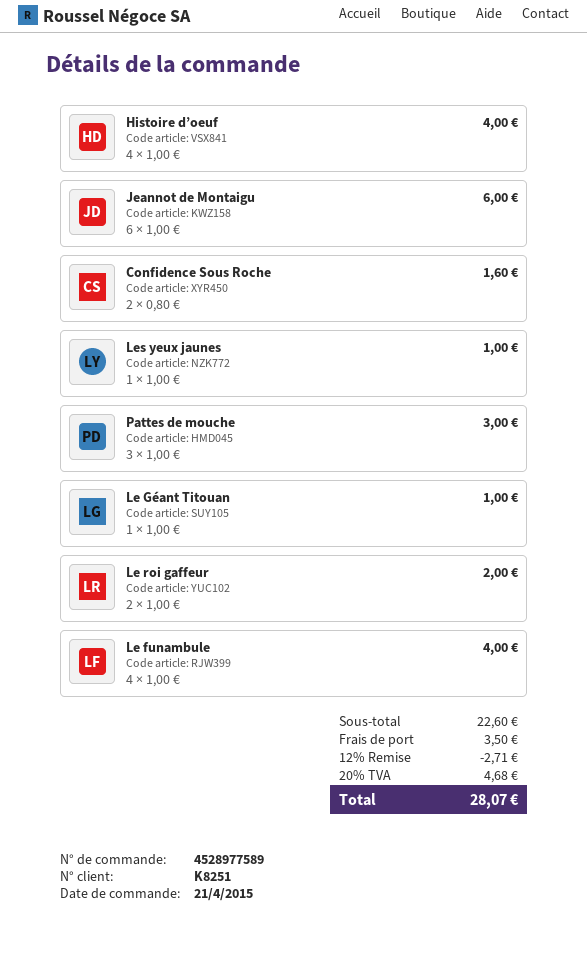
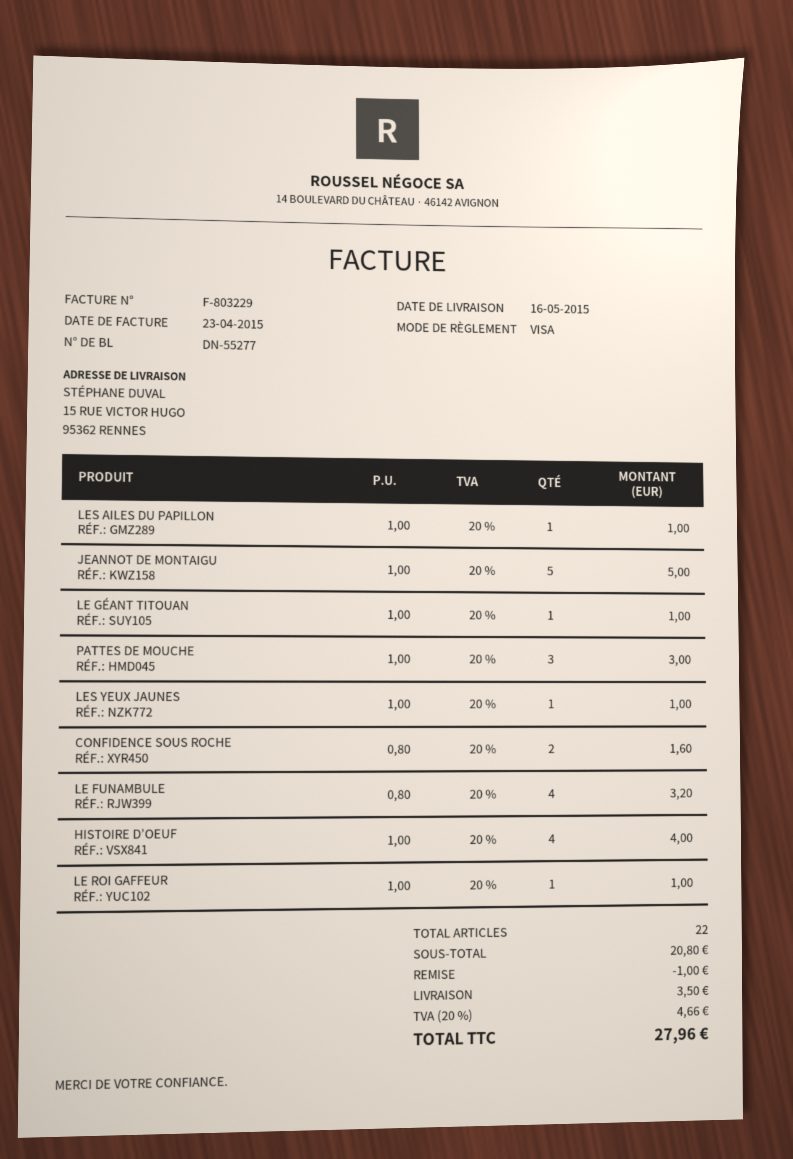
Jeannot de Montaigu: 6 x 1.00 = 6.00 -> 5 x 1.00 = 5.00
Le roi gaffeur: 2 x 1.00 = 2.00 -> 1 x 1.00 = 1.00
Le funambule: 4 x 1.00 = 4.00 -> 4 x 0.80 = 3.20
LES AILES DU PAPILLON: none -> 1 x 1.00 = 1.00
subtotal: 22.60 -> 20.80
discount: 2.71 -> 1.00
tax: 20% = 4.68 -> 20% = 4.66
total: 28.07 -> 27.96

